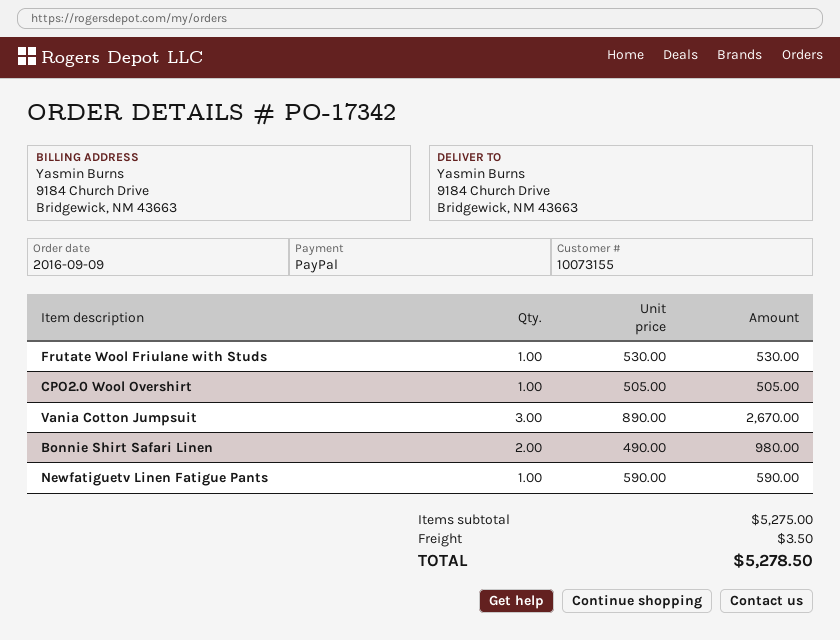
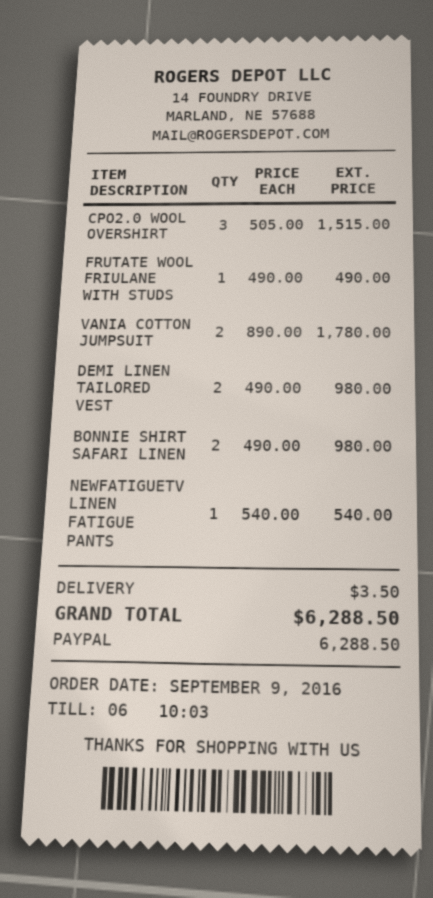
Frutate Wool Friulane with Studs: 1 x 530.00 = 530.00 -> 1 x 490.00 = 490.00
CPO2.0 Wool Overshirt: 1 x 505.00 = 505.00 -> 3 x 505.00 = 1515.00
Vania Cotton Jumpsuit: 3 x 890.00 = 2670.00 -> 2 x 890.00 = 1780.00
Newfatiguetv Linen Fatigue Pants: 1 x 590.00 = 590.00 -> 1 x 540.00 = 540.00
DEMI LINEN TAILORED VEST: none -> 2 x 490.00 = 980.00
total: 5278.50 -> 6288.50

